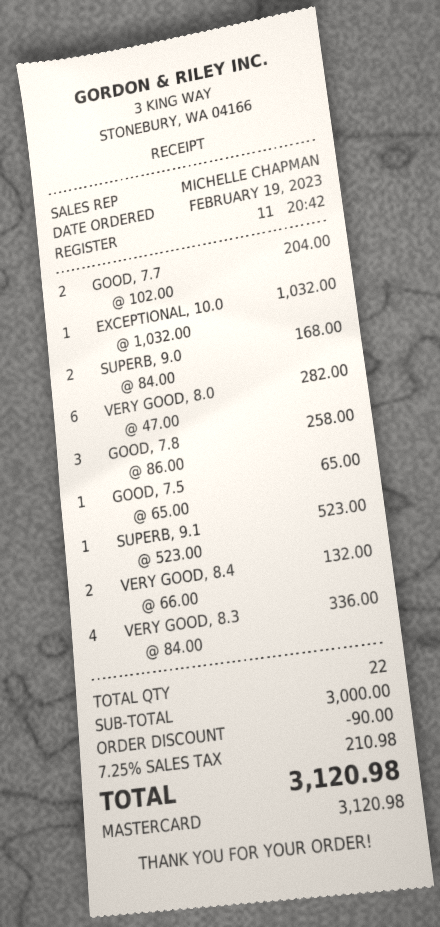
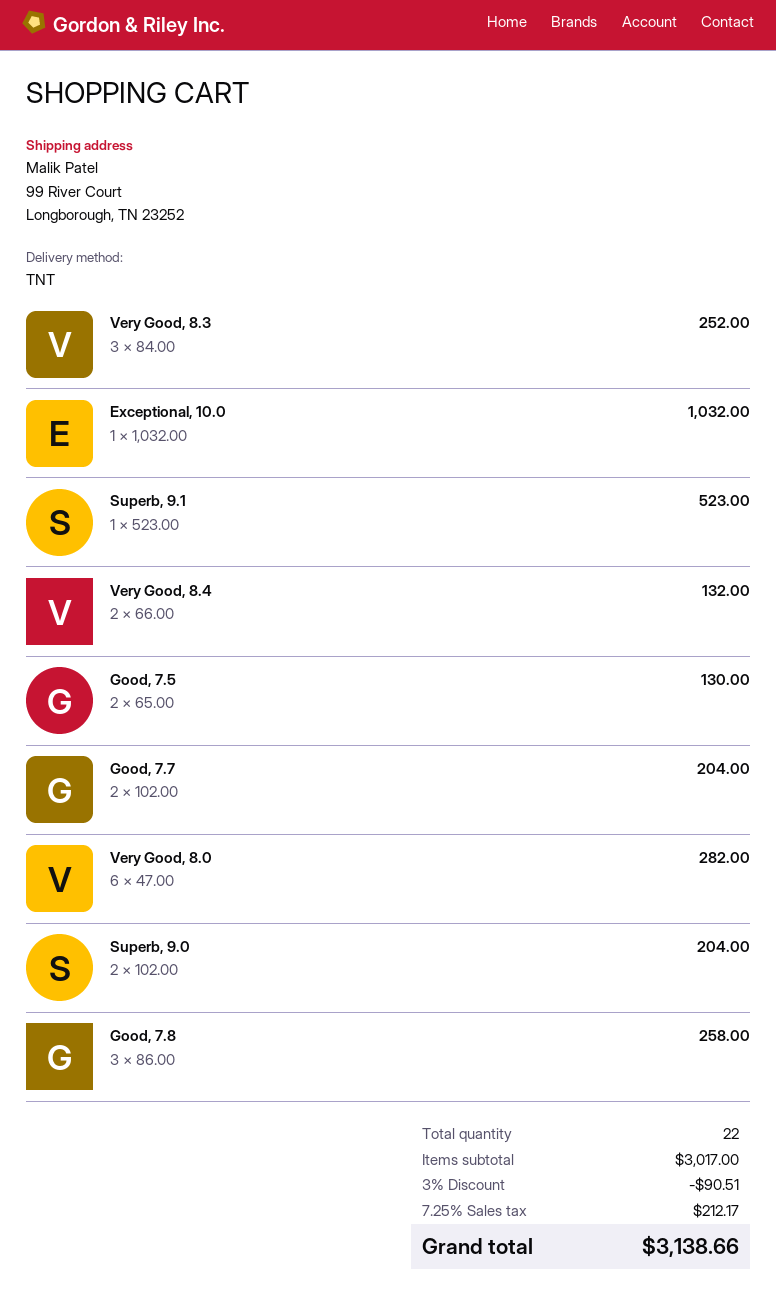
SUPERB, 9.0: 2 x 84.00 = 168.00 -> 2 x 102.00 = 204.00
GOOD, 7.5: 1 x 65.00 = 65.00 -> 2 x 65.00 = 130.00
VERY GOOD, 8.3: 4 x 84.00 = 336.00 -> 3 x 84.00 = 252.00
subtotal: 3000.00 -> 3017.00
discount: 90.00 -> 90.51
tax: 7.25% = 210.98 -> 7.25% = 212.17
total: 3120.98 -> 3138.66

